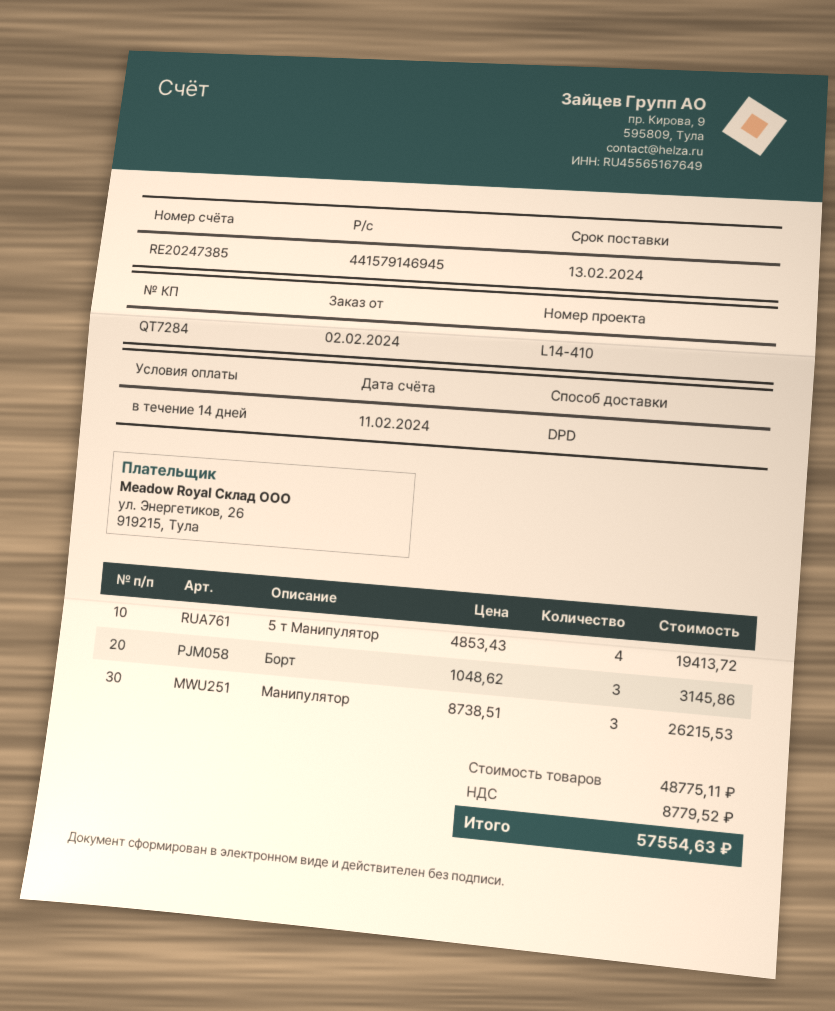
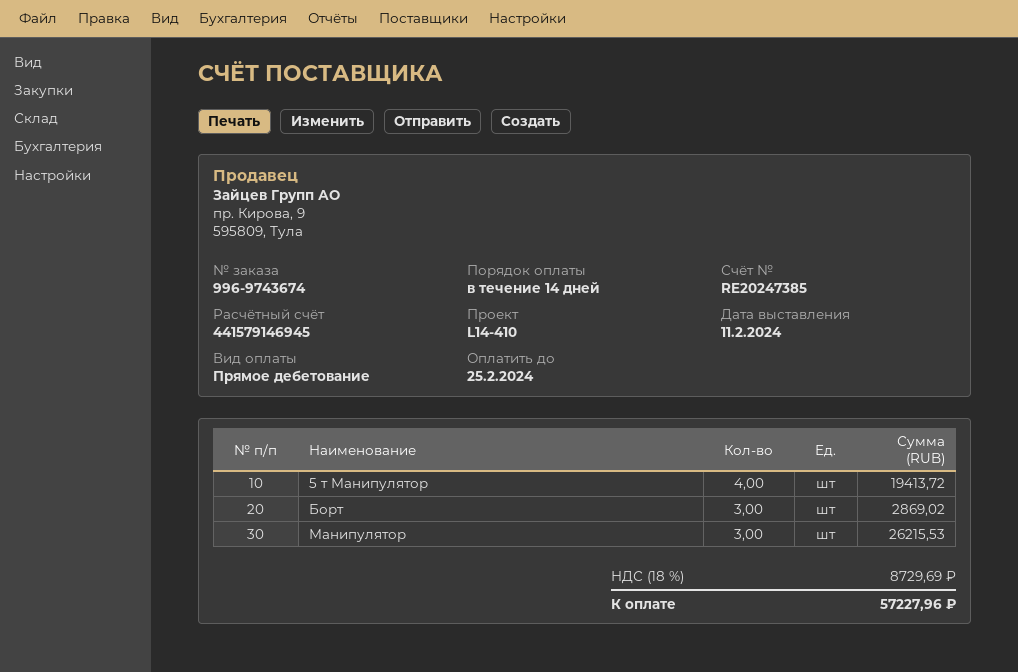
Борт: 3 for 3145.86 -> 3 for 2869.02
tax: 8779.52 -> 8729.69
total: 57554.63 -> 57227.96

